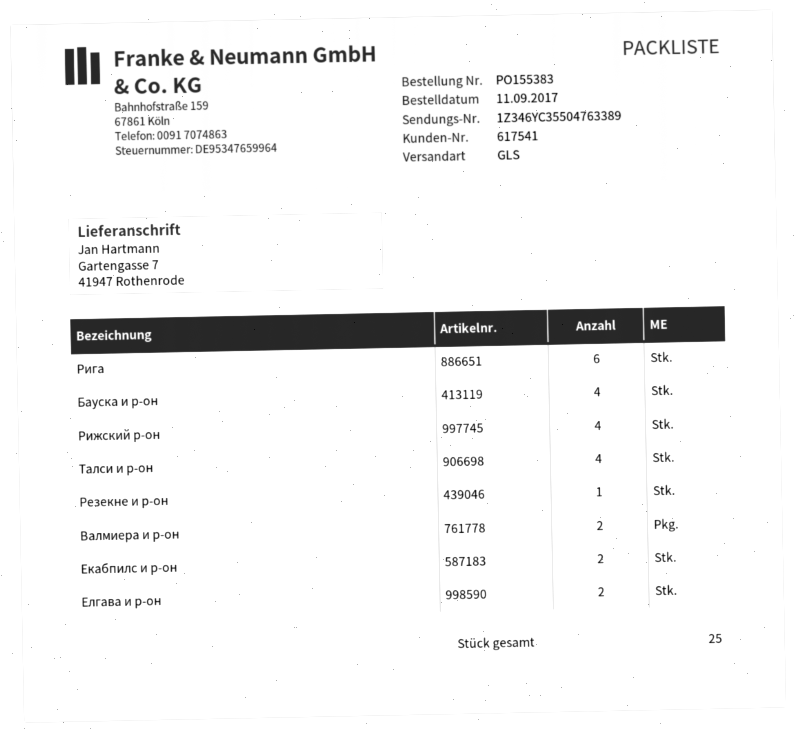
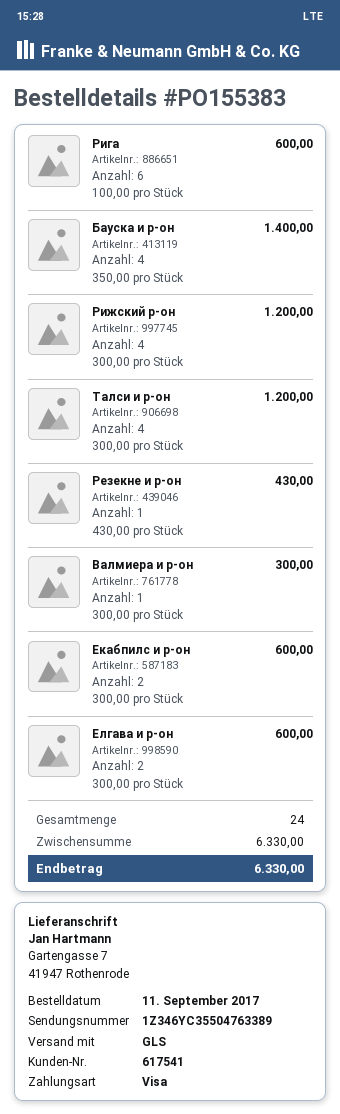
Валмиера и р-он: 2 -> 1
total quantity: 25 -> 24

